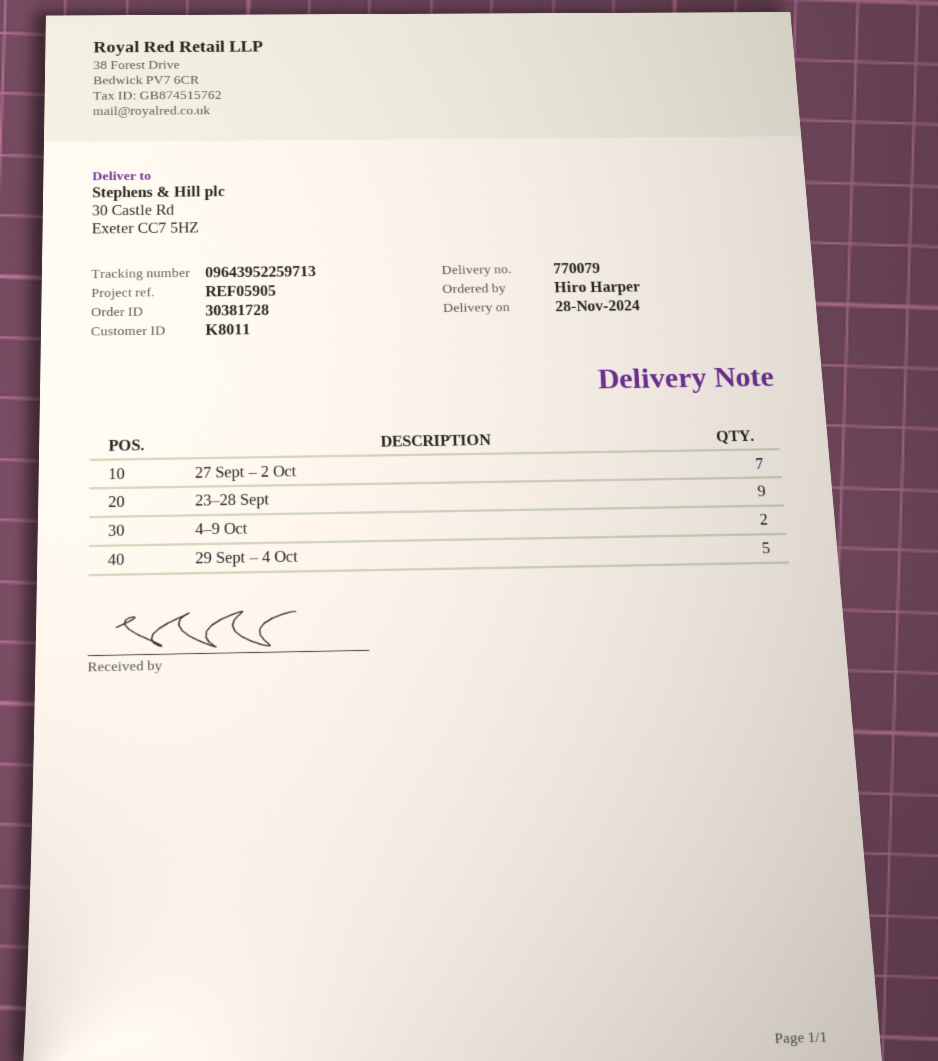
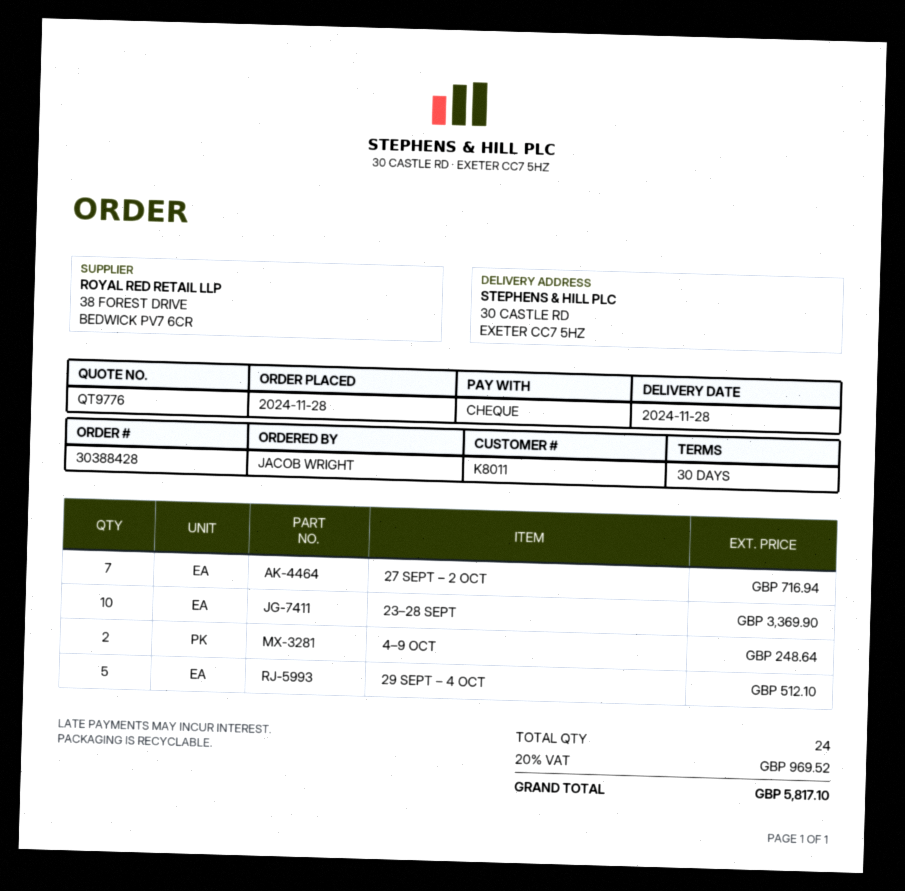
order number: 30381728 -> 30388428
ordered by: Hiro Harper -> JACOB WRIGHT
23–28 Sept: 9 -> 10

